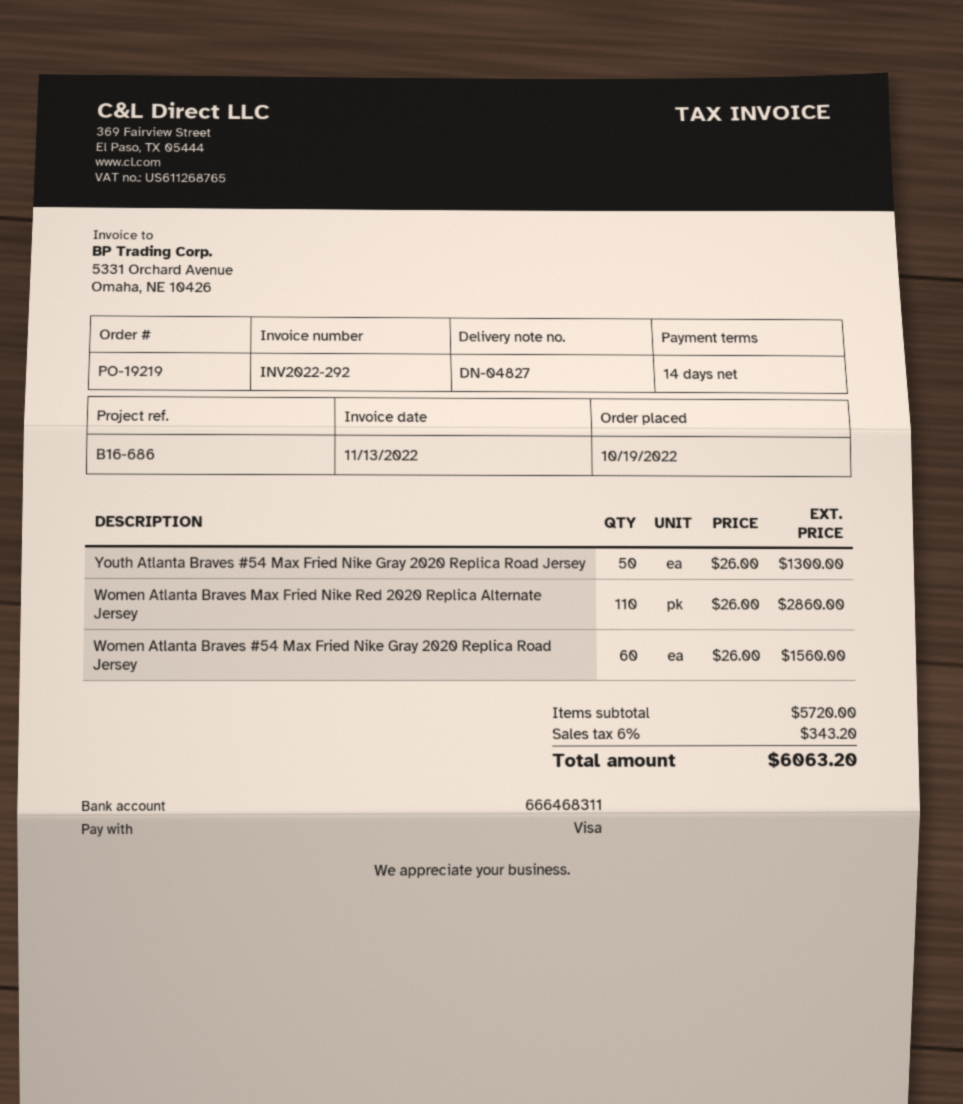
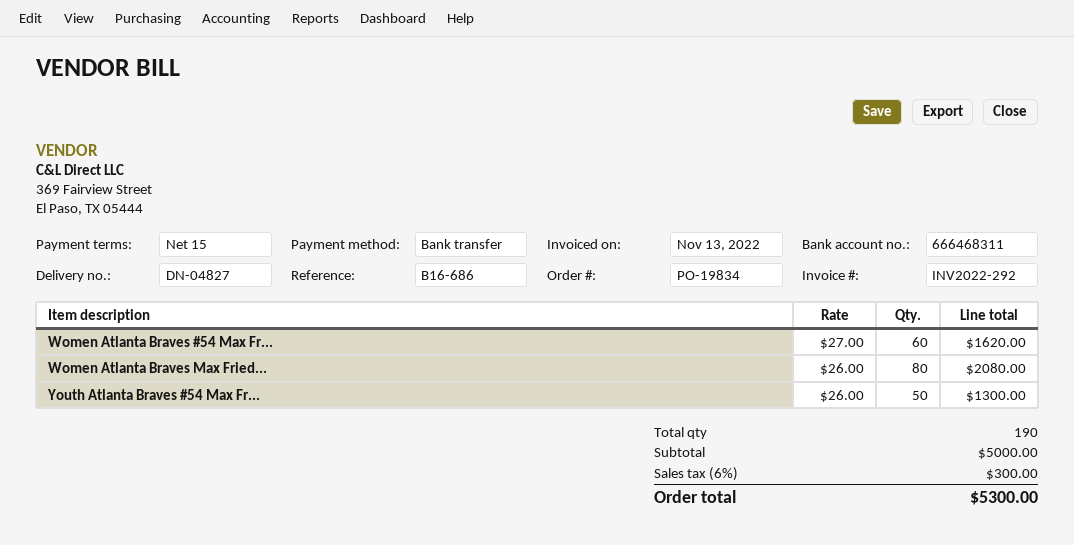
order number: PO-19219 -> PO-19834
payment terms: 14 days -> 15 days
payment method: Visa -> bank transfer
Women Atlanta Braves Max Fried Nike Red 2020 Replica Alternate Jersey: 110 x 26.00 = 2860.00 -> 80 x 26.00 = 2080.00
Women Atlanta Braves #54 Max Fried Nike Gray 2020 Replica Road Jersey: 60 x 26.00 = 1560.00 -> 60 x 27.00 = 1620.00
subtotal: 5720.00 -> 5000.00
tax: 6% = 343.20 -> 6% = 300.00
total: 6063.20 -> 5300.00

